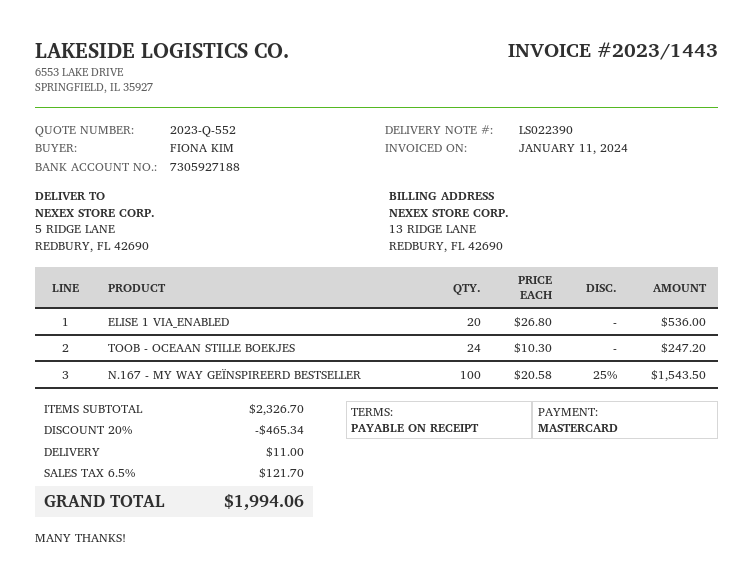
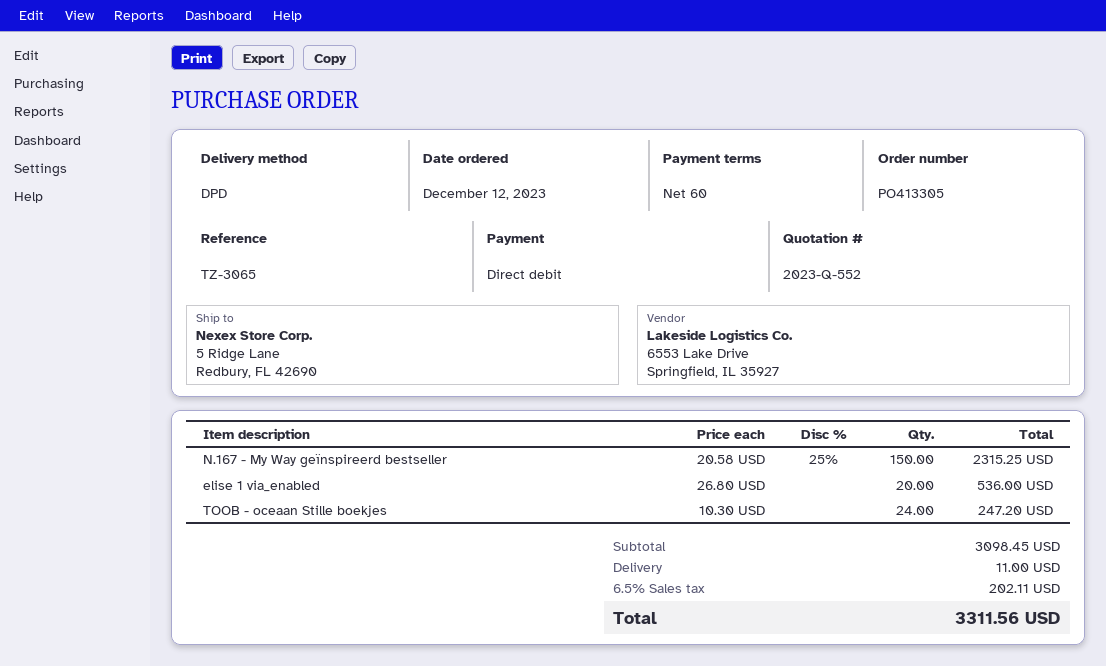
payment terms: on receipt -> 60 days
payment method: Mastercard -> direct debit
N.167 - MY WAY GEÏNSPIREERD BESTSELLER: 100 x 20.58 - 25% = 1543.50 -> 150 x 20.58 - 25% = 2315.25
subtotal: 2326.70 -> 3098.45
discount: 20% = 465.34 -> none
tax: 6.5% = 121.70 -> 6.5% = 202.11
total: 1994.06 -> 3311.56

